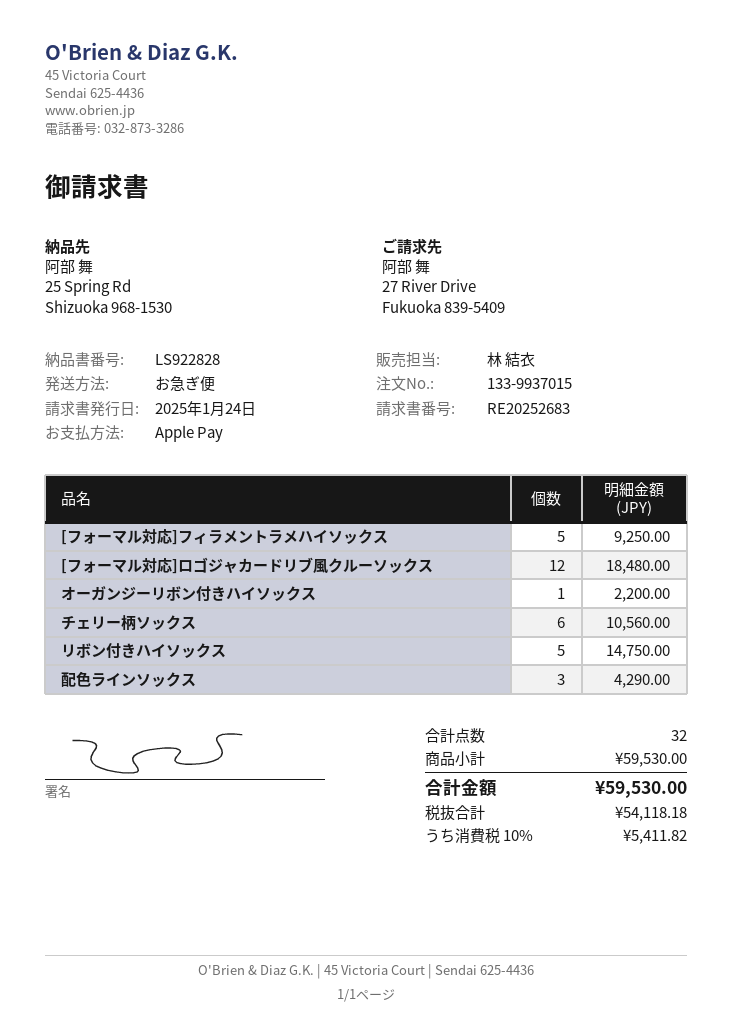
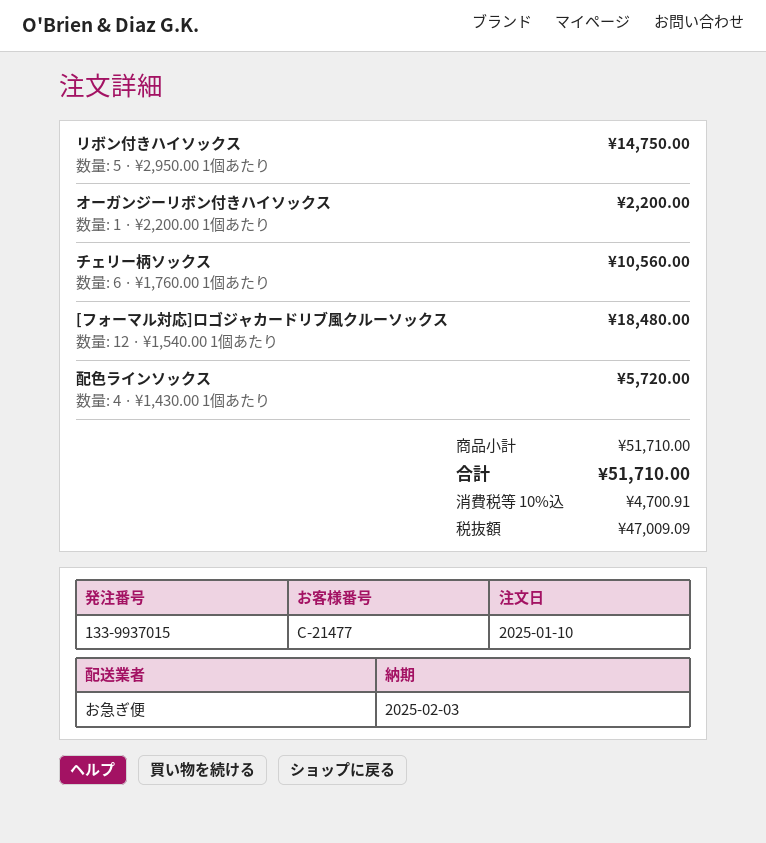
[フォーマル対応]フィラメントラメハイソックス: 5 for 9250.00 -> none
配色ラインソックス: 3 for 4290.00 -> 4 for 5720.00
subtotal: 59530.00 -> 51710.00
net: 54118.18 -> 47009.09
tax: 10% = 5411.82 -> 10% = 4700.91
total: 59530.00 -> 51710.00

